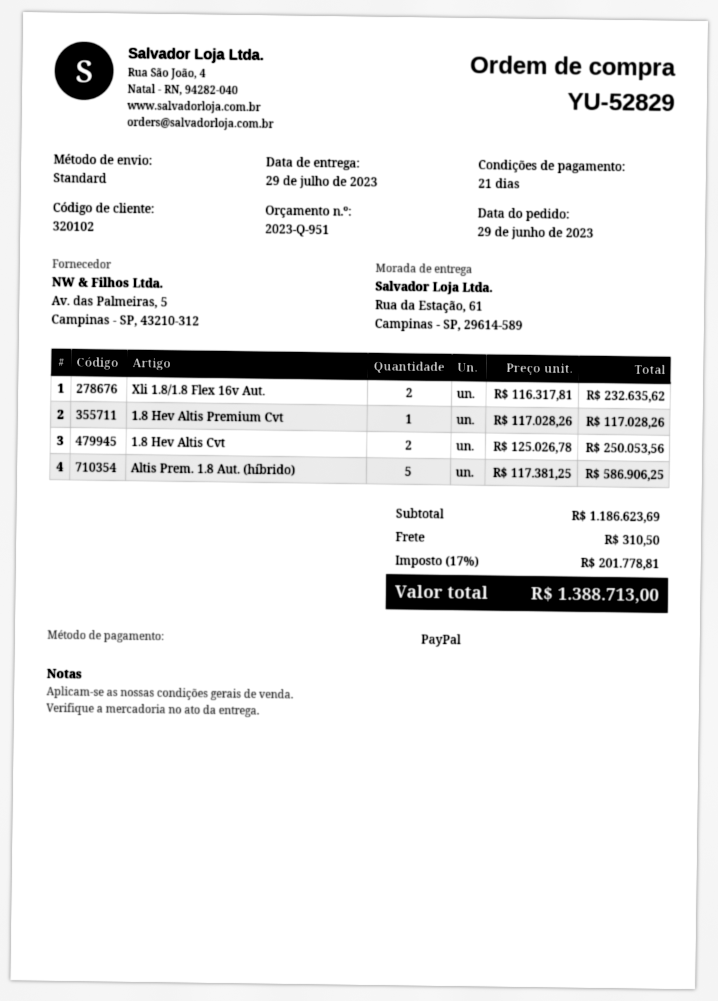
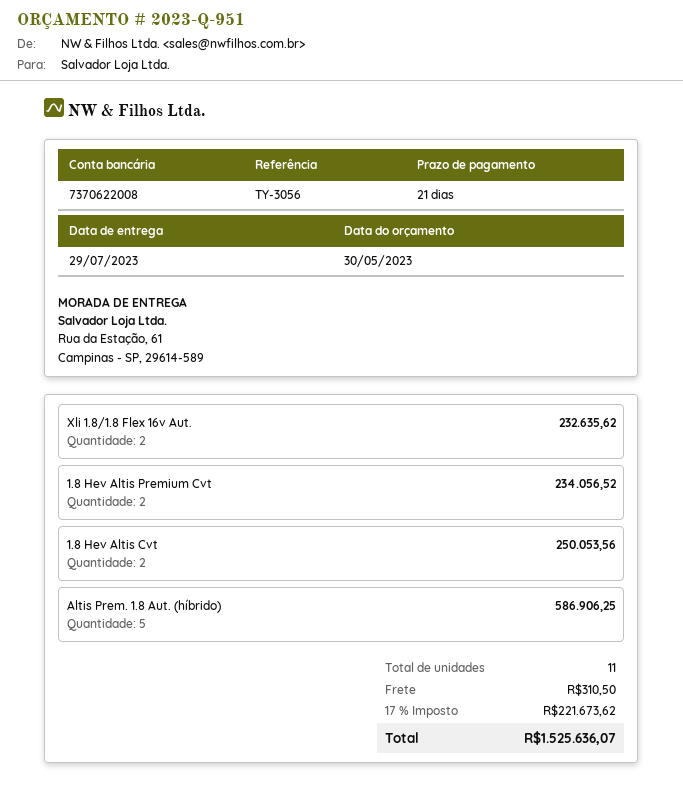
1.8 Hev Altis Premium Cvt: 1 for 117028.26 -> 2 for 234056.52
tax: 17% = 201778.81 -> 17% = 221673.62
total: 1388713.00 -> 1525636.07

